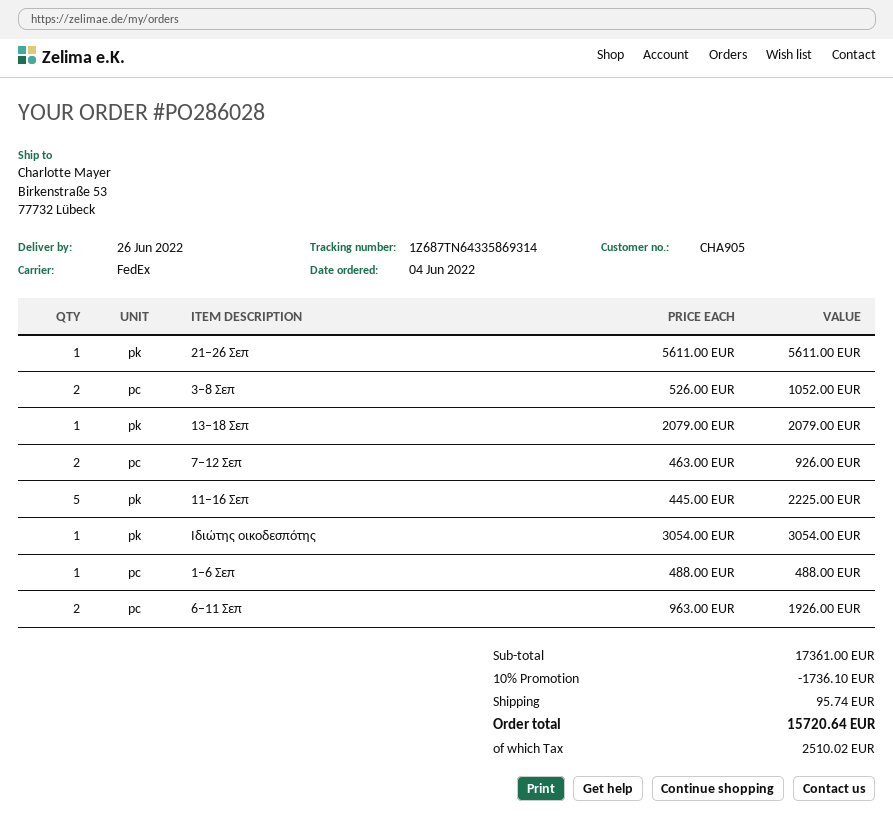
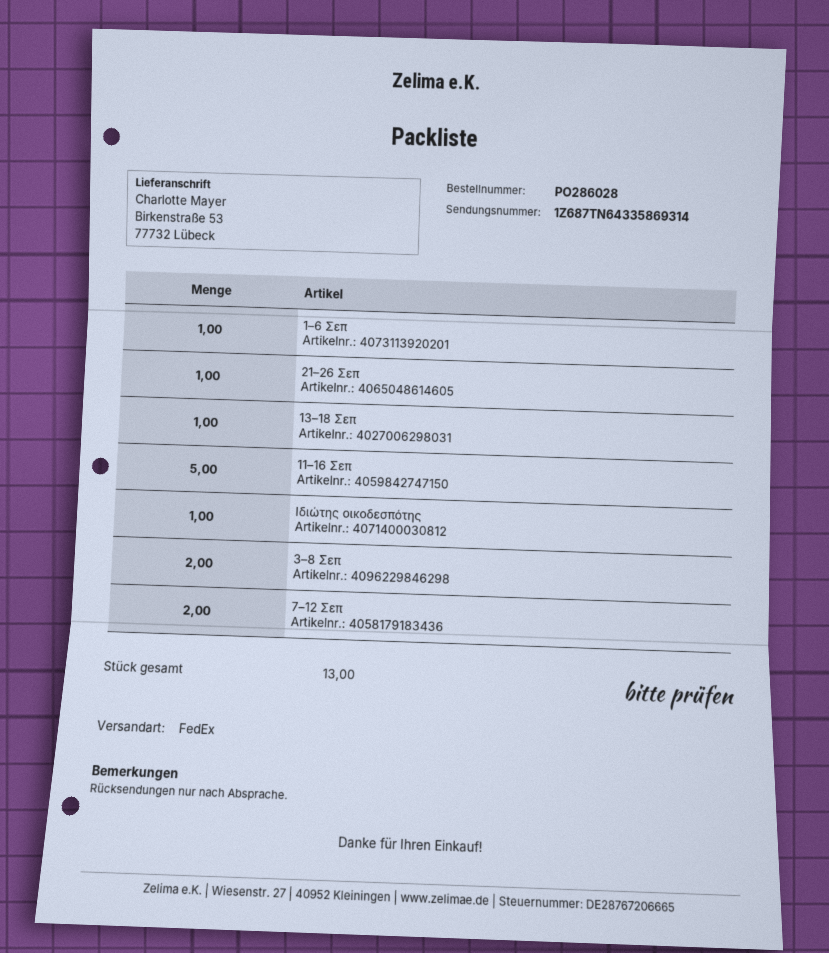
6–11 Σεπ: 2 -> none

